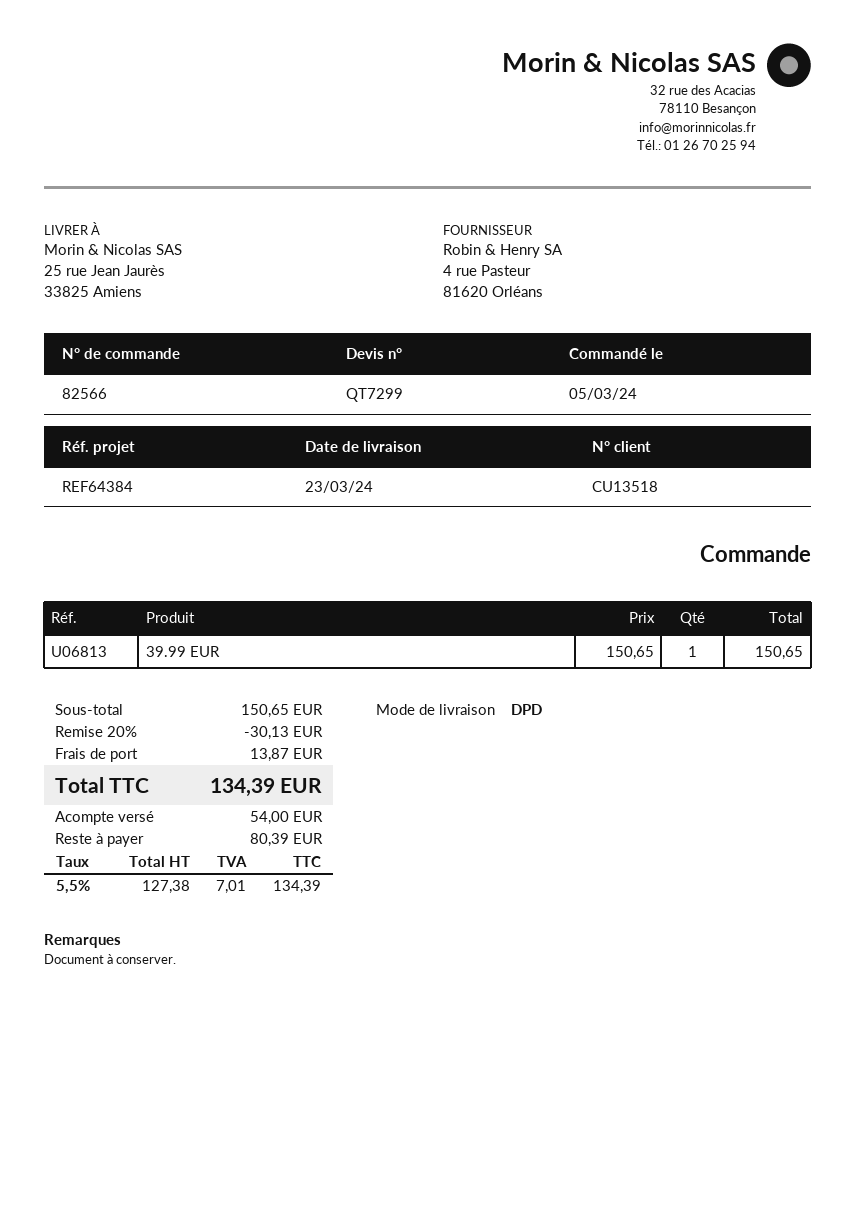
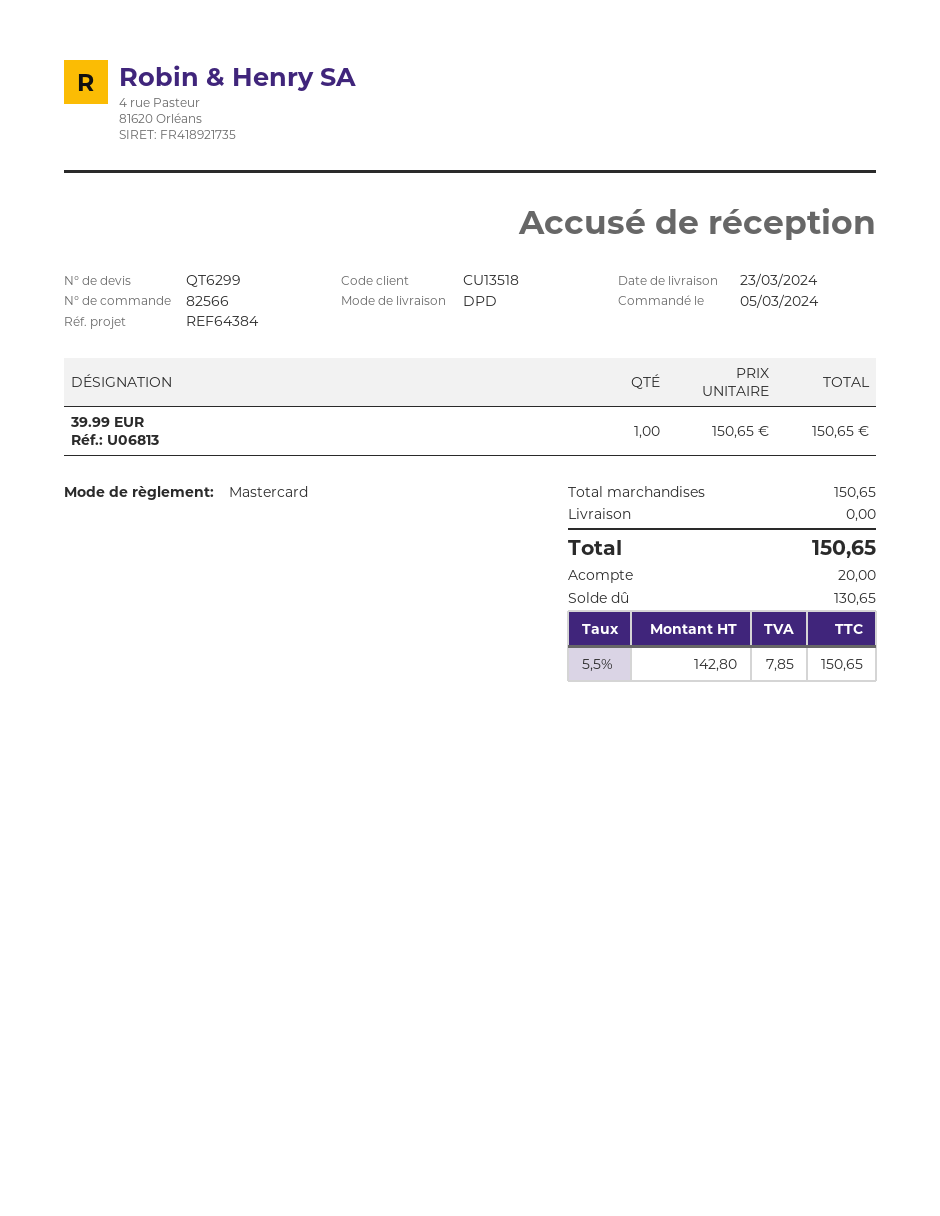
quote number: QT7299 -> QT6299
discount: 20% = 30.13 -> none
shipping: 13.87 -> 0.00
net: 127.38 -> 142.80
tax: 5.5% = 7.01 -> 5.5% = 7.85
total: 134.39 -> 150.65
deposit: 54.00 -> 20.00
balance: 80.39 -> 130.65

